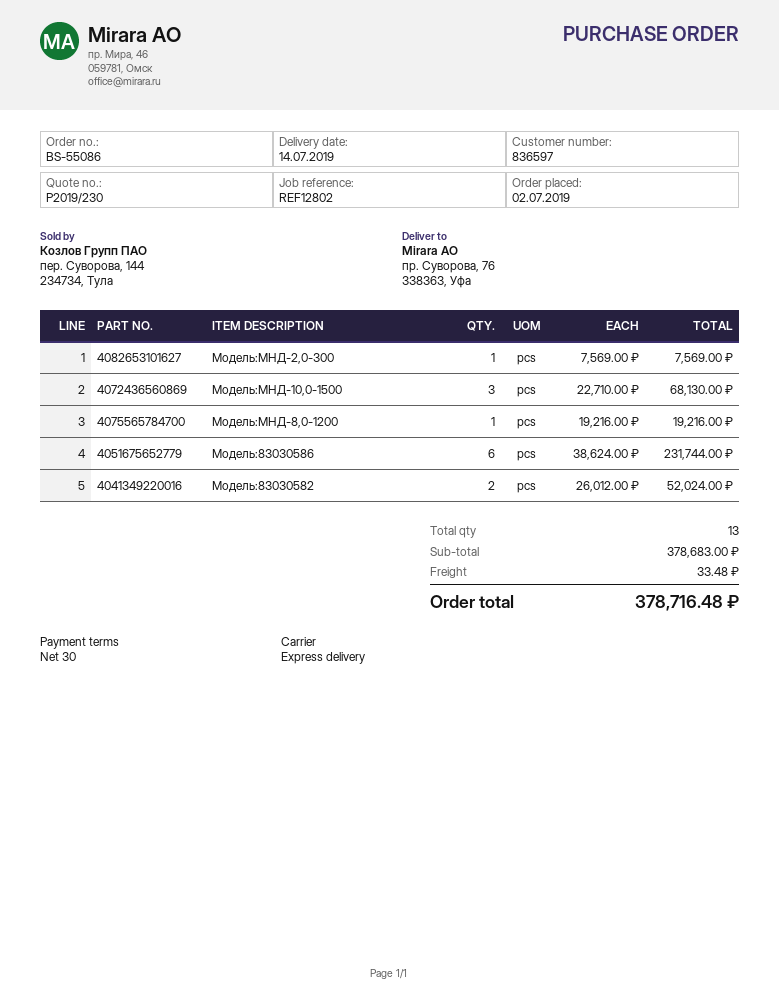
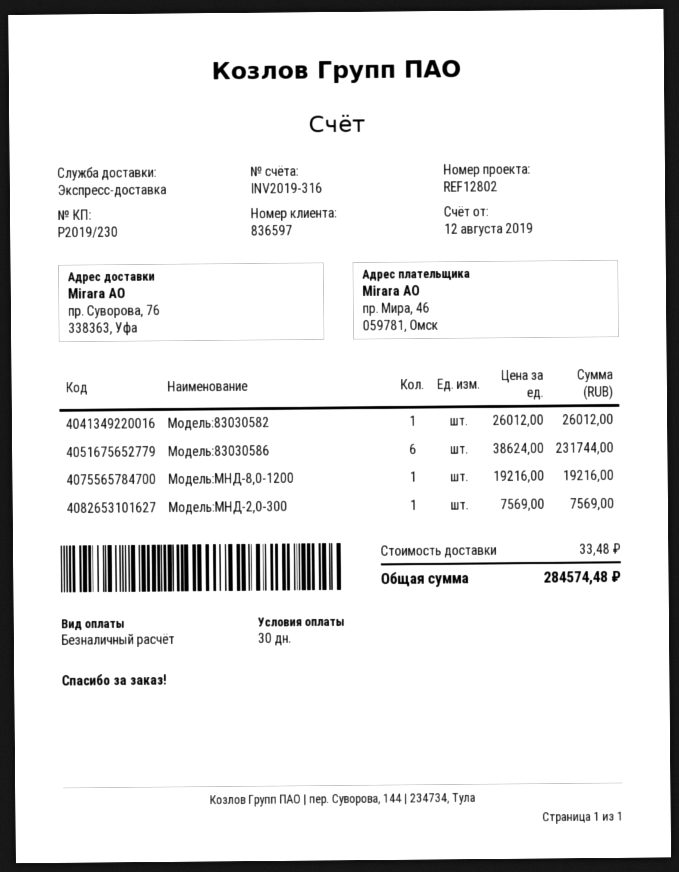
Модель:МНД-10,0-1500: 3 x 22710.00 = 68130.00 -> none
Модель:83030582: 2 x 26012.00 = 52024.00 -> 1 x 26012.00 = 26012.00
total: 378716.48 -> 284574.48

